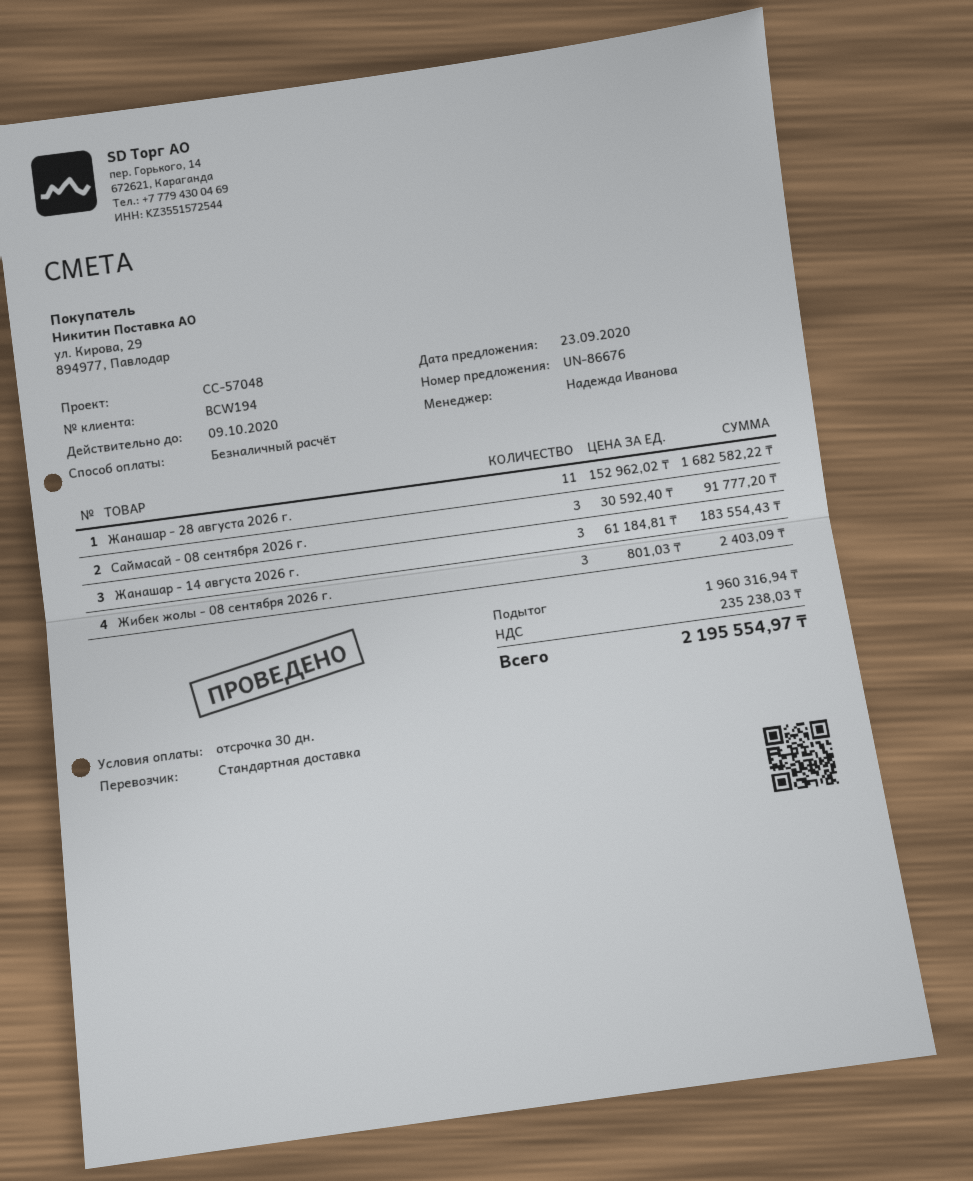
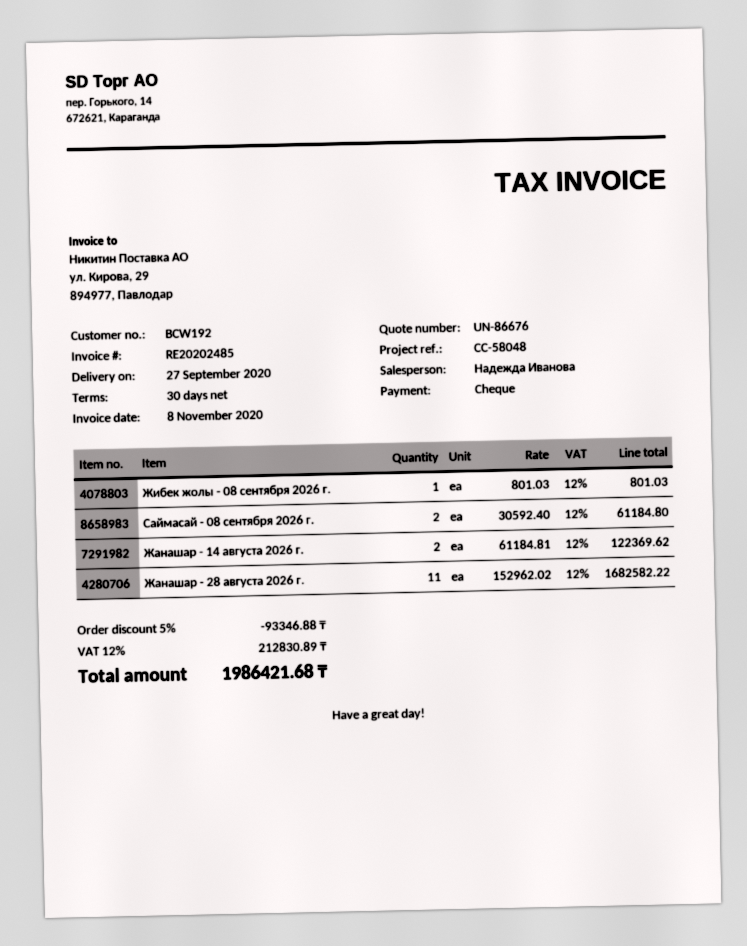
customer number: BCW194 -> BCW192
reference: CC-57048 -> CC-58048
payment method: bank transfer -> cheque
Саймасай - 08 сентября 2026 г.: 3 x 30592.40 = 91777.20 -> 2 x 30592.40 = 61184.80
Жанашар - 14 августа 2026 г.: 3 x 61184.81 = 183554.43 -> 2 x 61184.81 = 122369.62
Жибек жолы - 08 сентября 2026 г.: 3 x 801.03 = 2403.09 -> 1 x 801.03 = 801.03
discount: none -> 5% = 93346.88
tax: 235238.03 -> 212830.89
total: 2195554.97 -> 1986421.68

